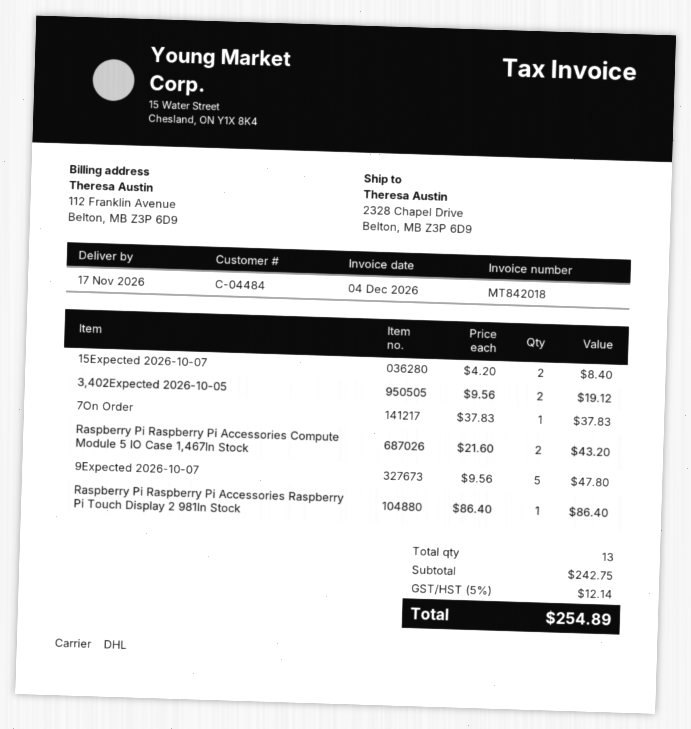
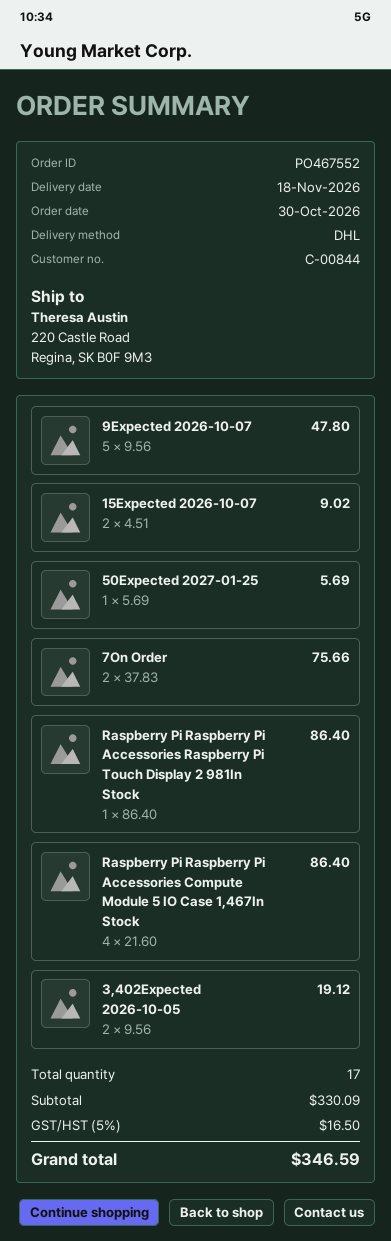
delivery date: 2026-11-17 -> 2026-11-18
customer number: C-04484 -> C-00844
ship to: 2328 Chapel Drive, Belton, MB Z3P 6D9 -> 220 Castle Road, Regina, SK B0F 9M3
15Expected 2026-10-07: 2 x 4.20 = 8.40 -> 2 x 4.51 = 9.02
7On Order: 1 x 37.83 = 37.83 -> 2 x 37.83 = 75.66
Raspberry Pi Raspberry Pi Accessories Compute Module 5 IO Case 1,467In Stock: 2 x 21.60 = 43.20 -> 4 x 21.60 = 86.40
50Expected 2027-01-25: none -> 1 x 5.69 = 5.69
total quantity: 13 -> 17
subtotal: 242.75 -> 330.09
tax: 5% = 12.14 -> 5% = 16.50
total: 254.89 -> 346.59

